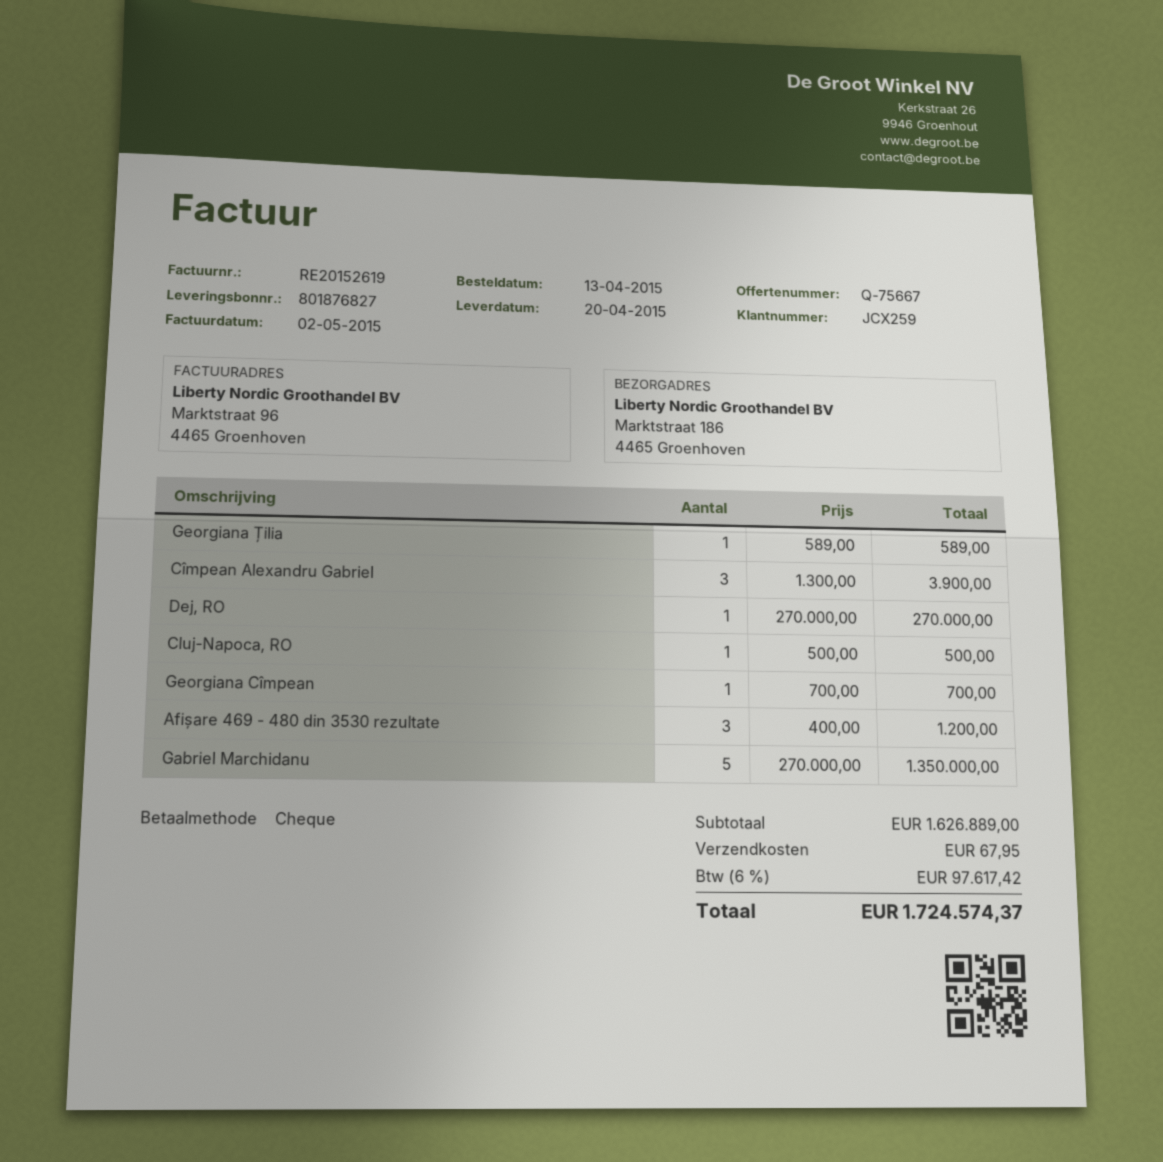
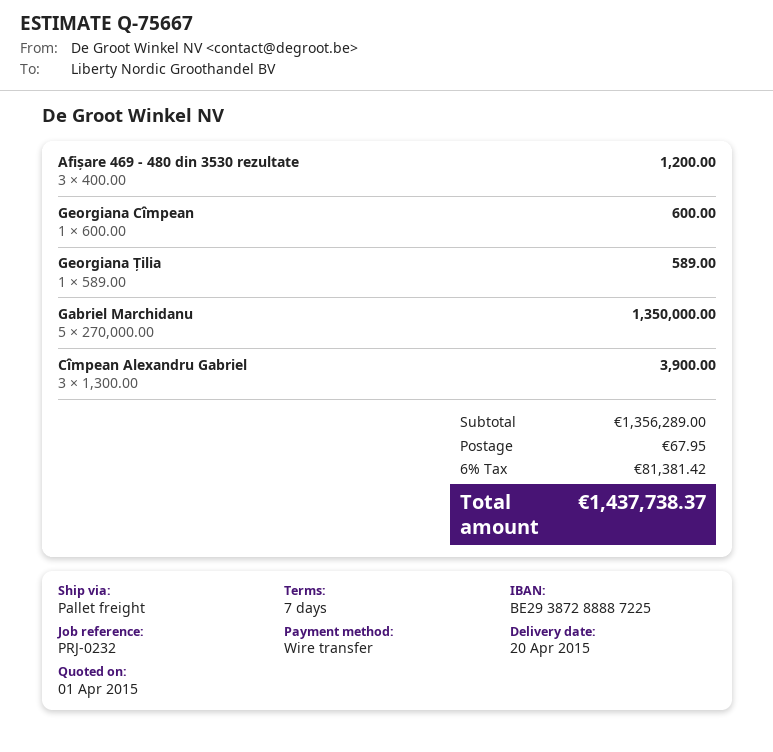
payment method: cheque -> bank transfer
Dej, RO: 1 x 270000.00 = 270000.00 -> none
Cluj-Napoca, RO: 1 x 500.00 = 500.00 -> none
Georgiana Cîmpean: 1 x 700.00 = 700.00 -> 1 x 600.00 = 600.00
subtotal: 1626889.00 -> 1356289.00
tax: 6% = 97617.42 -> 6% = 81381.42
total: 1724574.37 -> 1437738.37

